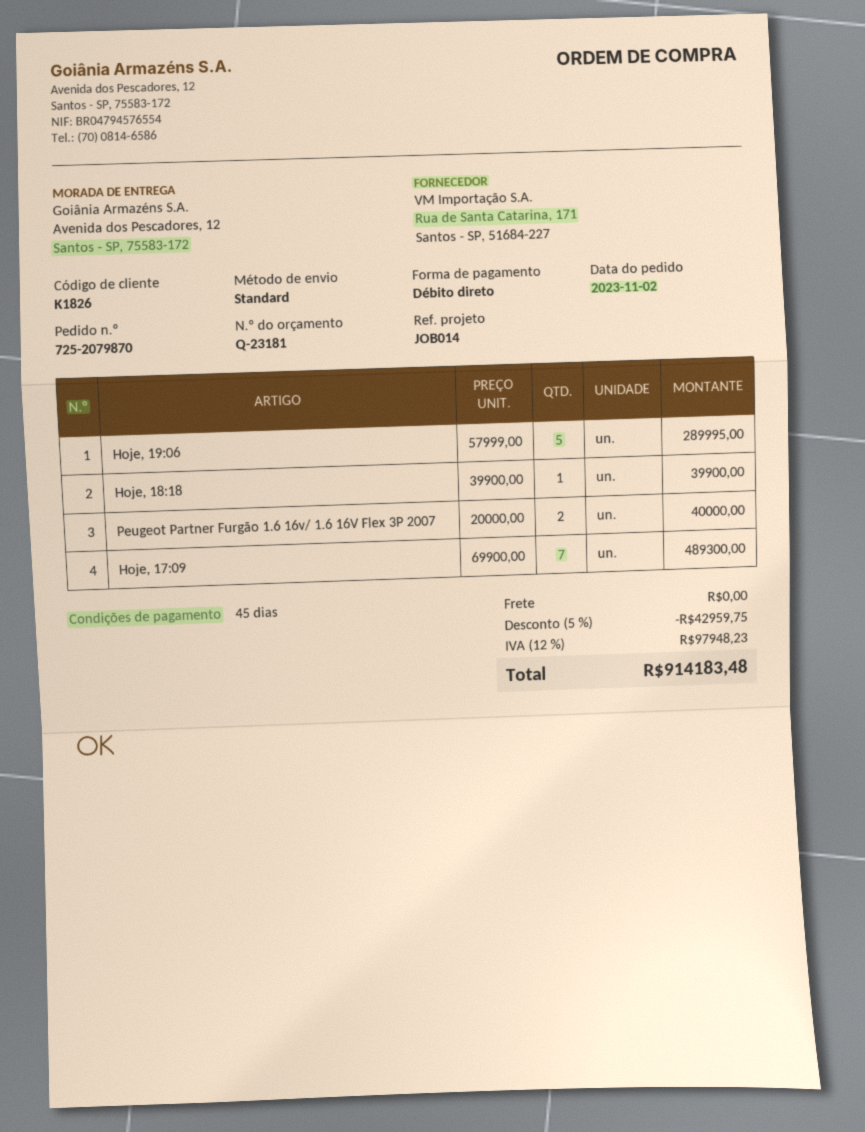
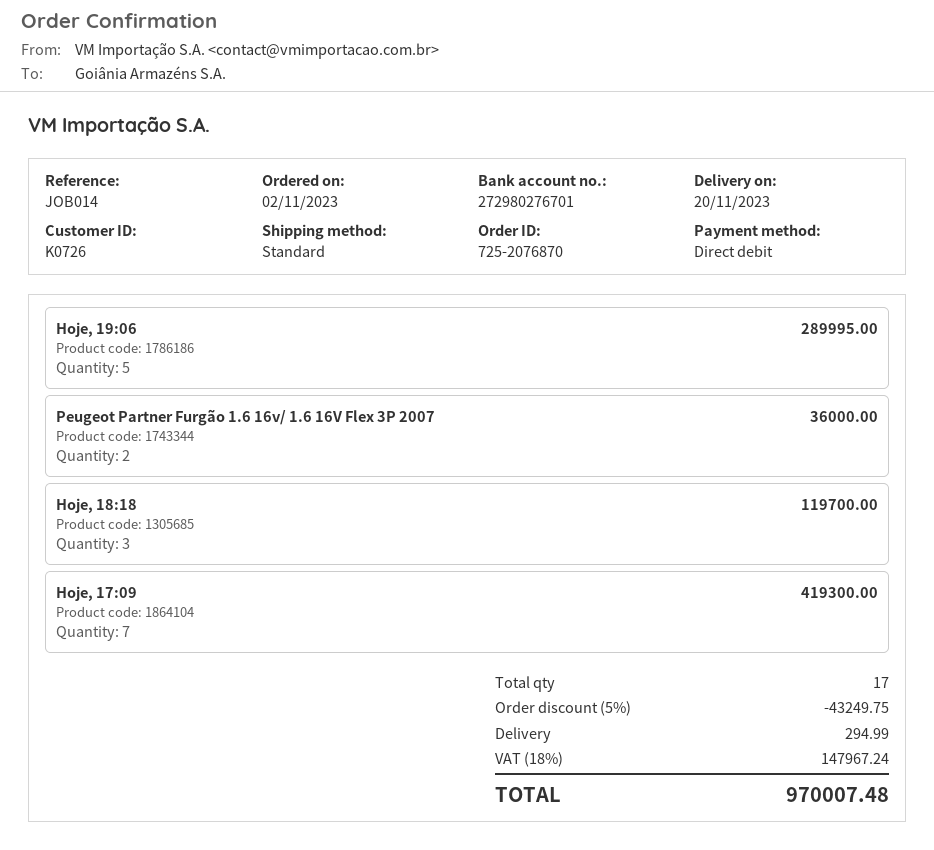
order number: 725-2079870 -> 725-2076870
customer number: K1826 -> K0726
Hoje, 18:18: 1 for 39900.00 -> 3 for 119700.00
Peugeot Partner Furgão 1.6 16v/ 1.6 16V Flex 3P 2007: 2 for 40000.00 -> 2 for 36000.00
Hoje, 17:09: 7 for 489300.00 -> 7 for 419300.00
discount: 5% = 42959.75 -> 5% = 43249.75
shipping: 0.00 -> 294.99
tax: 12% = 97948.23 -> 18% = 147967.24
total: 914183.48 -> 970007.48

